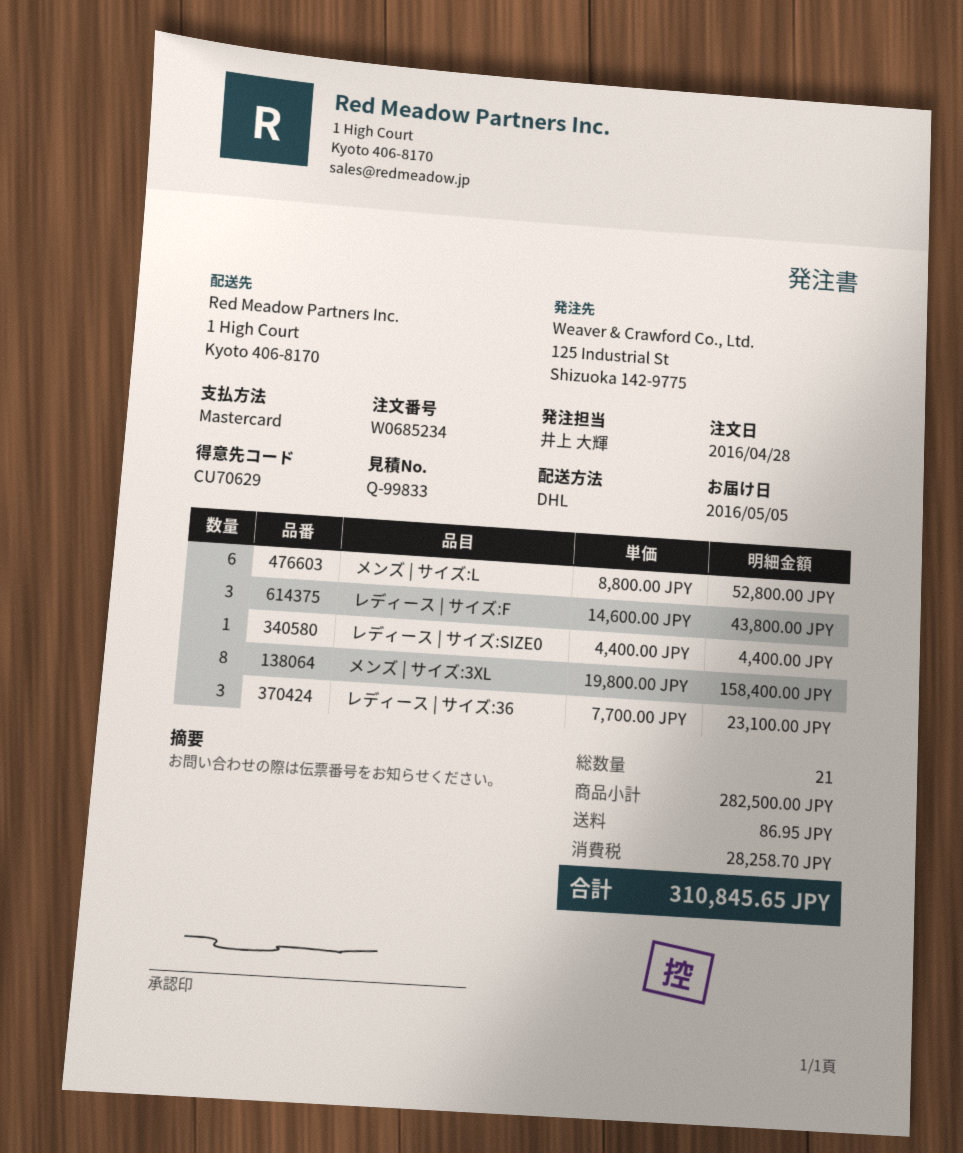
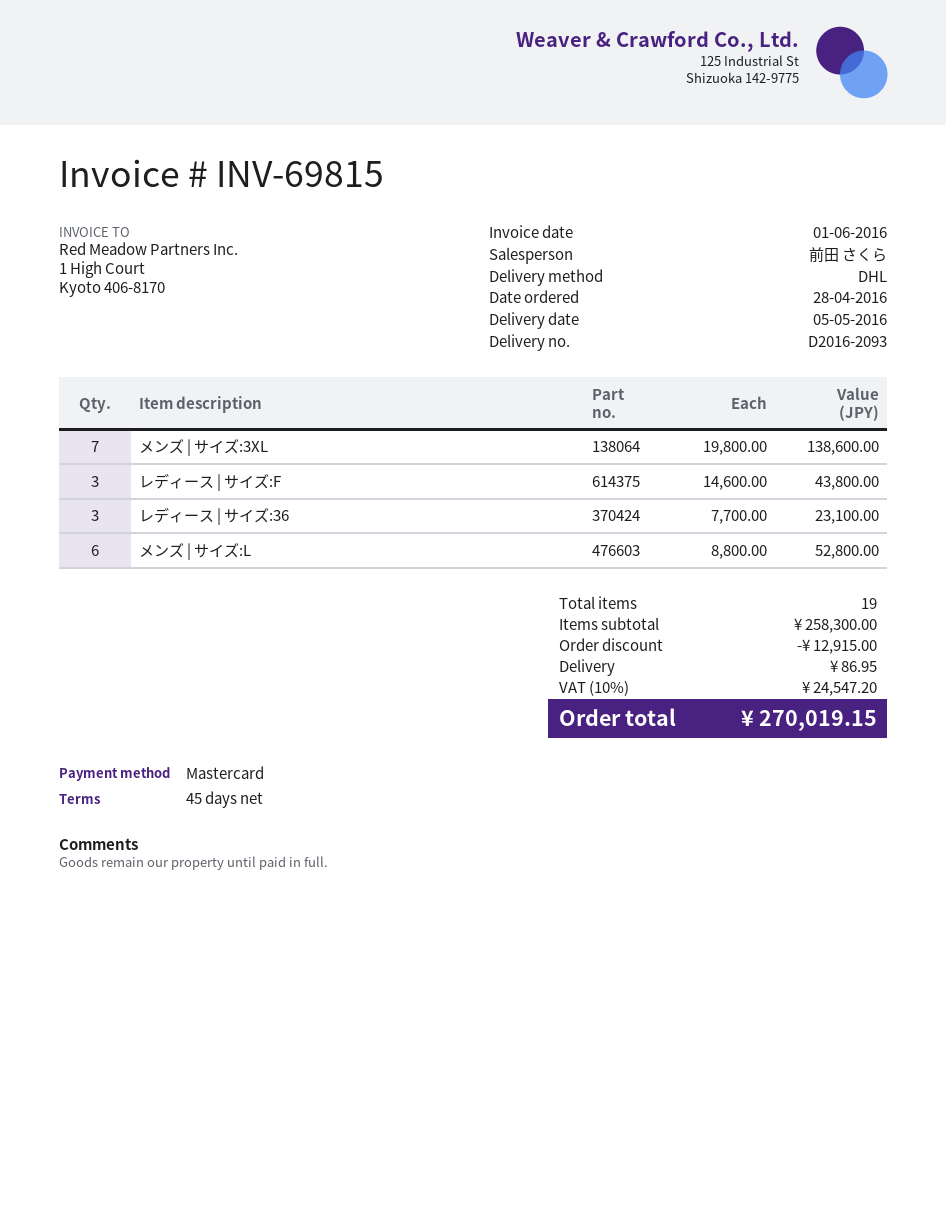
レディース | サイズ:SIZE0: 1 x 4400.00 = 4400.00 -> none
メンズ | サイズ:3XL: 8 x 19800.00 = 158400.00 -> 7 x 19800.00 = 138600.00
total quantity: 21 -> 19
subtotal: 282500.00 -> 258300.00
discount: none -> 12915.00
tax: 28258.70 -> 24547.20
total: 310845.65 -> 270019.15

